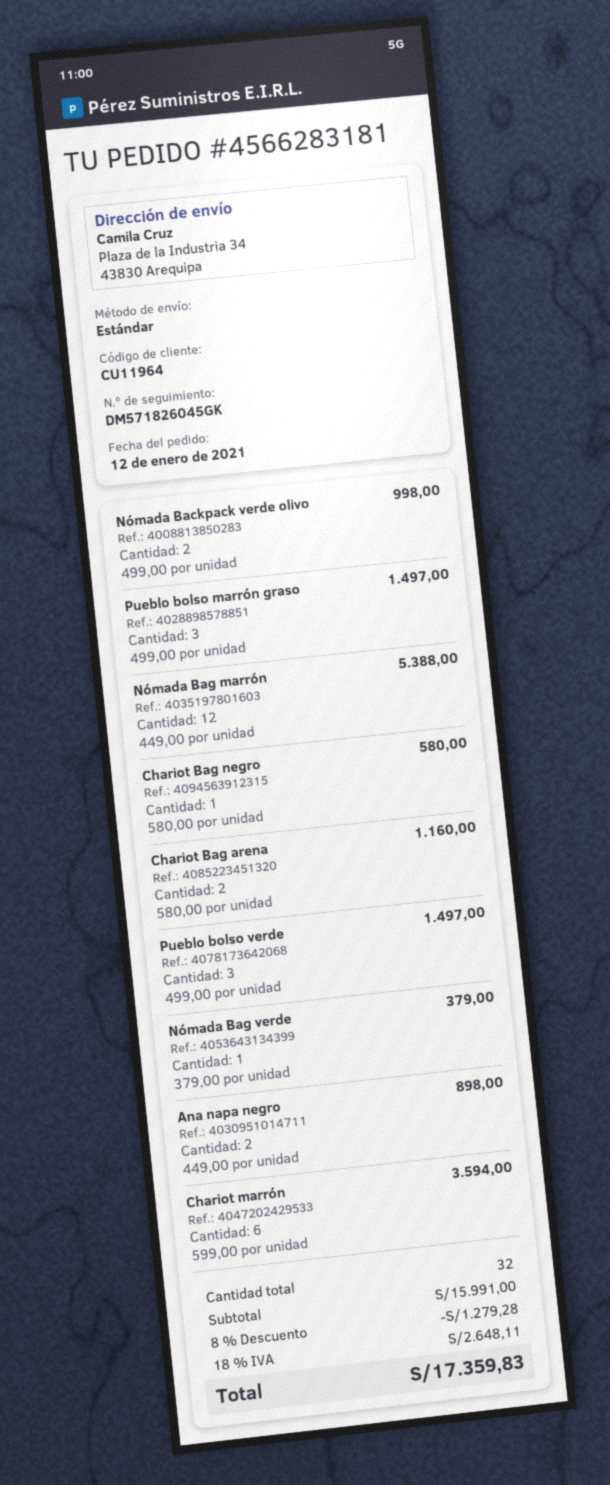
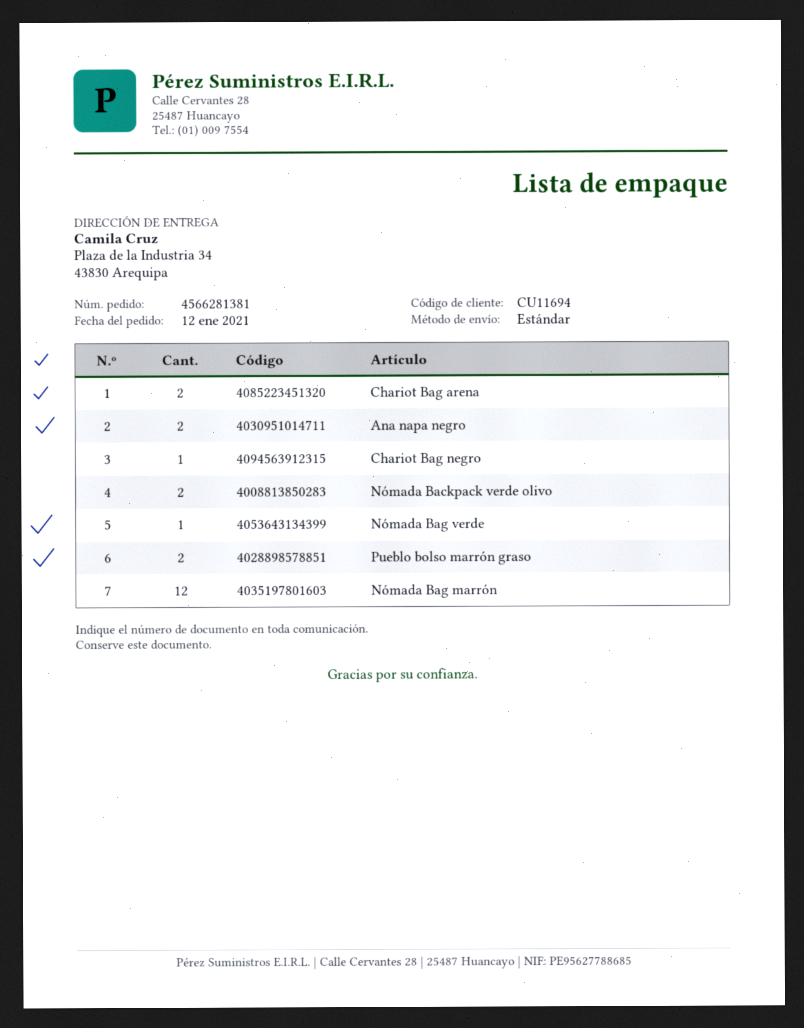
order number: 4566283181 -> 4566281381
customer number: CU11964 -> CU11694
Pueblo bolso marrón graso: 3 -> 2
Pueblo bolso verde: 3 -> none
Chariot marrón: 6 -> none

